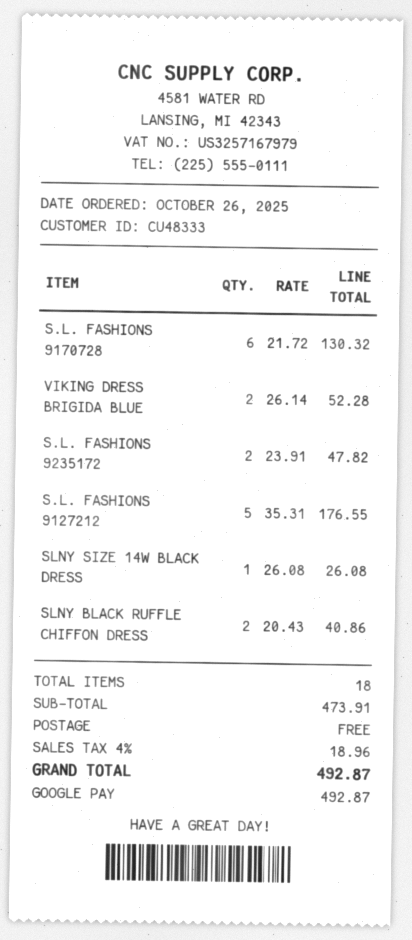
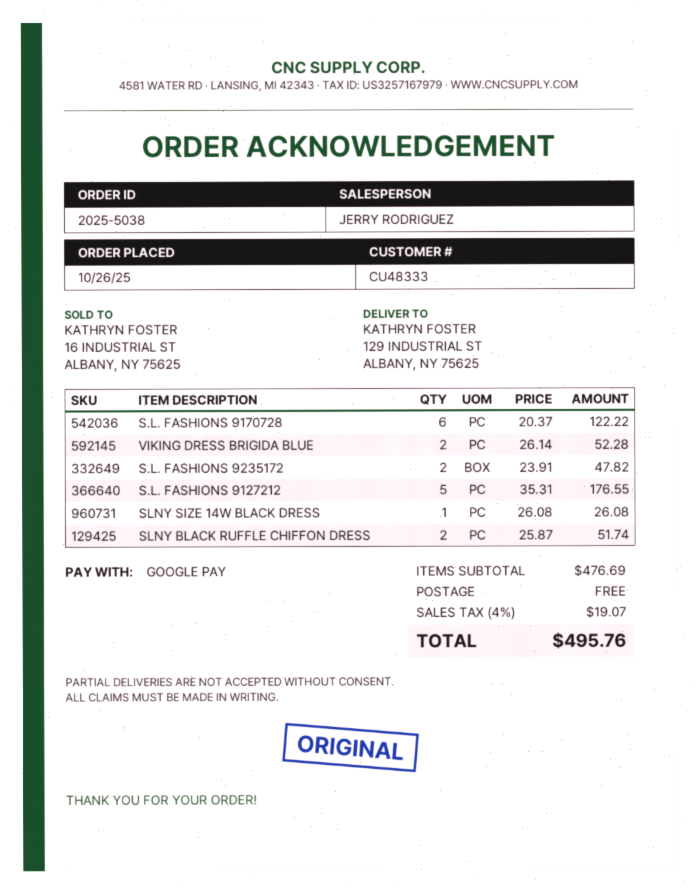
S.L. FASHIONS 9170728: 6 x 21.72 = 130.32 -> 6 x 20.37 = 122.22
SLNY BLACK RUFFLE CHIFFON DRESS: 2 x 20.43 = 40.86 -> 2 x 25.87 = 51.74
subtotal: 473.91 -> 476.69
tax: 4% = 18.96 -> 4% = 19.07
total: 492.87 -> 495.76

